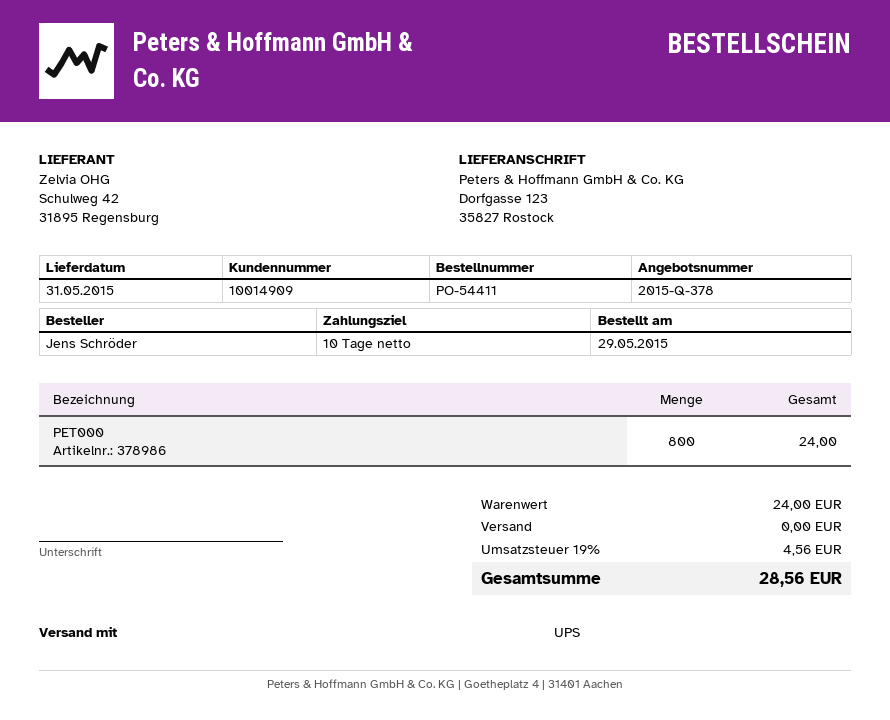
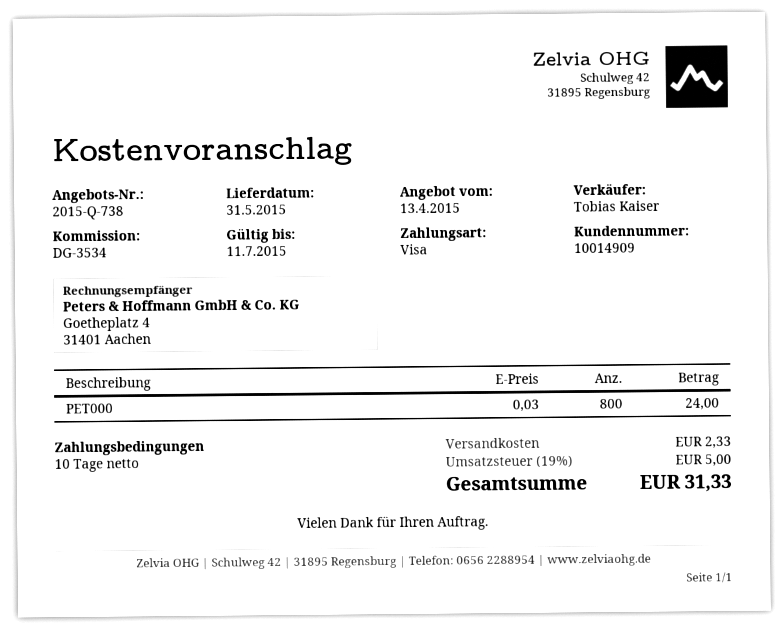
quote number: 2015-Q-378 -> 2015-Q-738
shipping: 0.00 -> 2.33
tax: 19% = 4.56 -> 19% = 5.00
total: 28.56 -> 31.33

